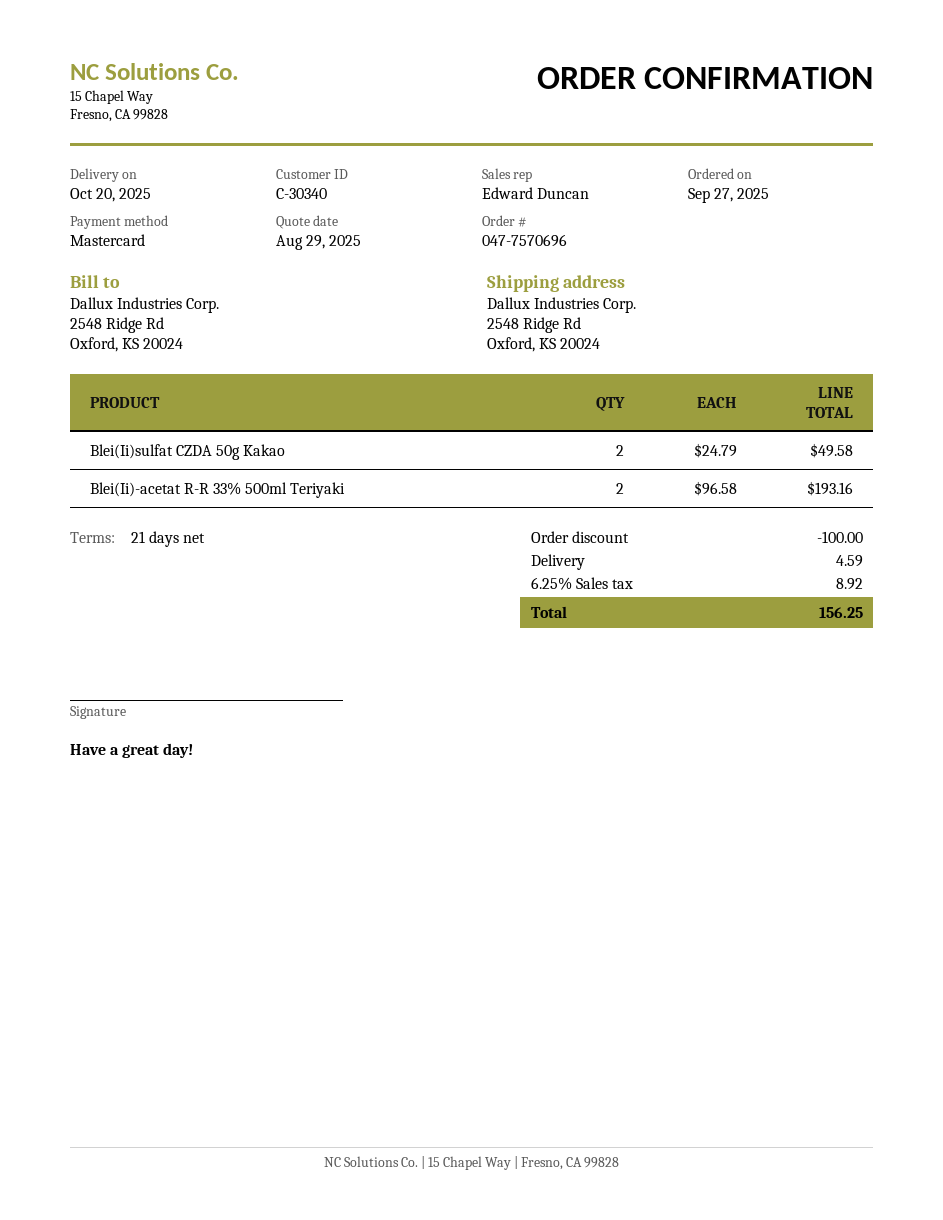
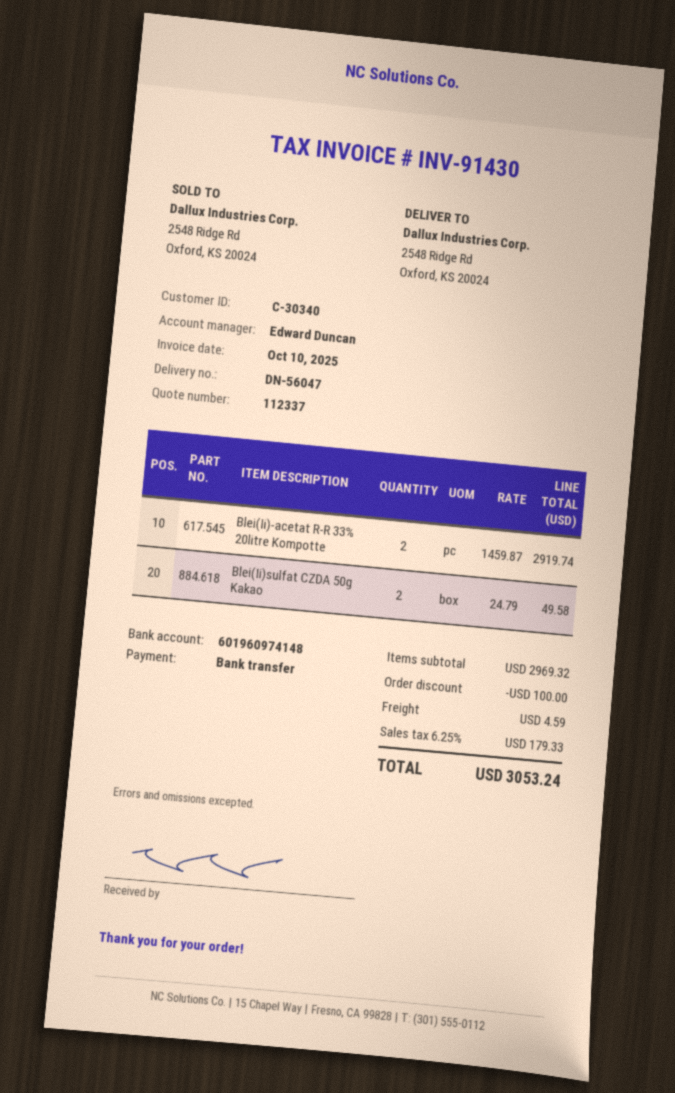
payment method: Mastercard -> bank transfer
Blei(Ii)-acetat R-R 33% 500ml Teriyaki: 2 x 96.58 = 193.16 -> none
Blei(Ii)-acetat R-R 33% 20litre Kompotte: none -> 2 x 1459.87 = 2919.74
tax: 6.25% = 8.92 -> 6.25% = 179.33
total: 156.25 -> 3053.24

